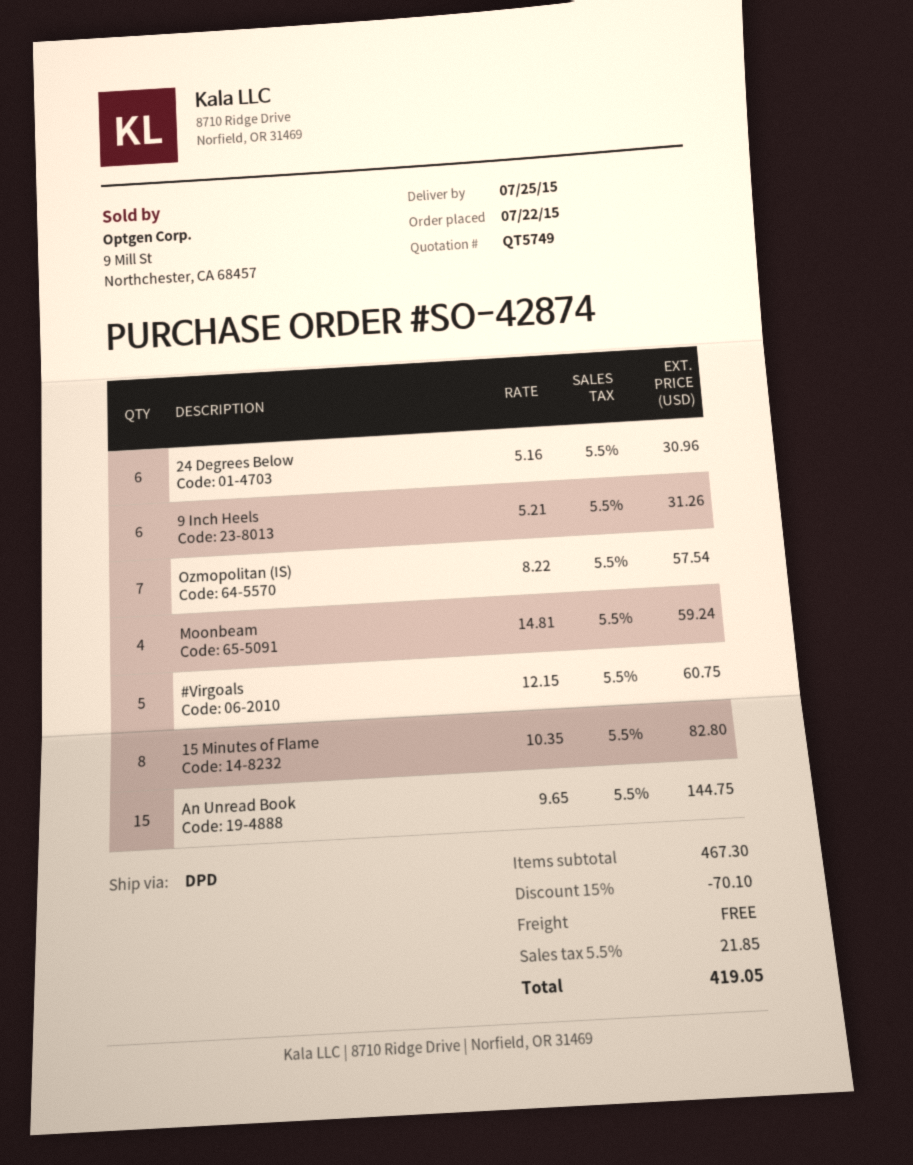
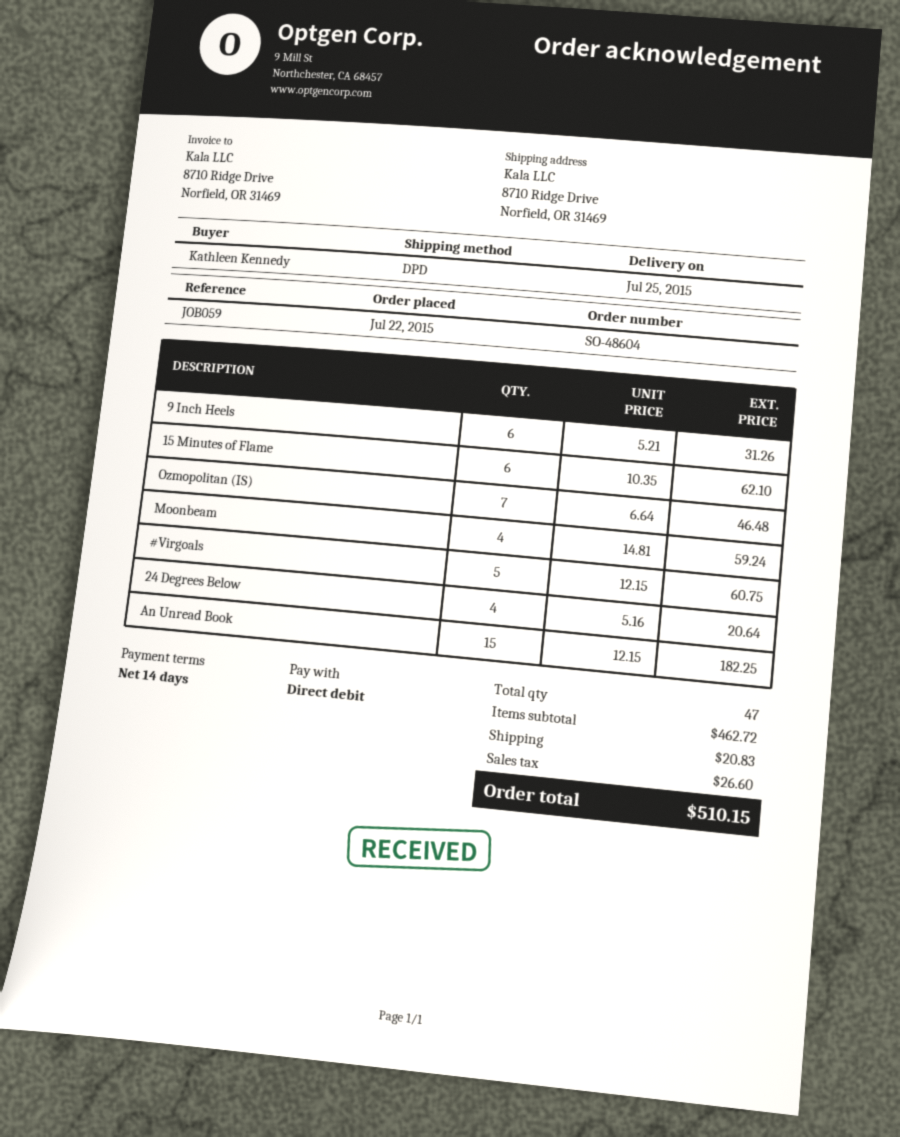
order number: SO-42874 -> SO-48604
24 Degrees Below: 6 x 5.16 = 30.96 -> 4 x 5.16 = 20.64
Ozmopolitan (IS): 7 x 8.22 = 57.54 -> 7 x 6.64 = 46.48
15 Minutes of Flame: 8 x 10.35 = 82.80 -> 6 x 10.35 = 62.10
An Unread Book: 15 x 9.65 = 144.75 -> 15 x 12.15 = 182.25
subtotal: 467.30 -> 462.72
discount: 15% = 70.10 -> none
shipping: 0.00 -> 20.83
tax: 21.85 -> 26.60
total: 419.05 -> 510.15

